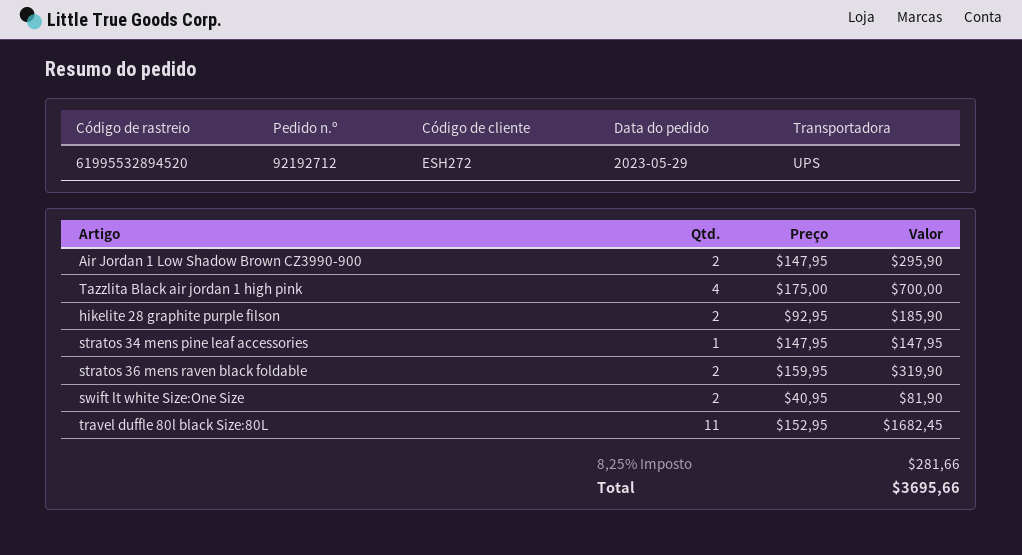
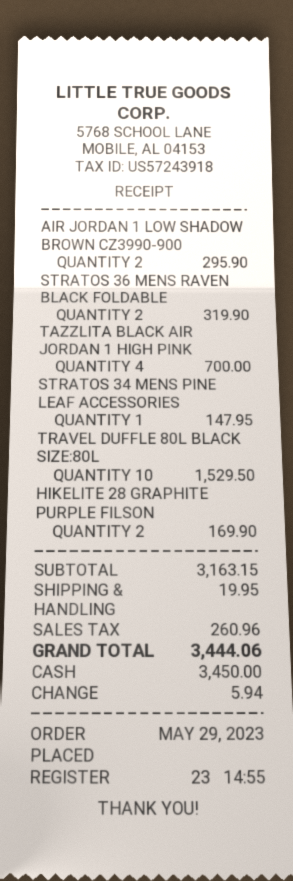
hikelite 28 graphite purple filson: 2 for 185.90 -> 2 for 169.90
swift lt white Size:One Size: 2 for 81.90 -> none
travel duffle 80l black Size:80L: 11 for 1682.45 -> 10 for 1529.50
shipping: none -> 19.95
tax: 281.66 -> 260.96
total: 3695.66 -> 3444.06

